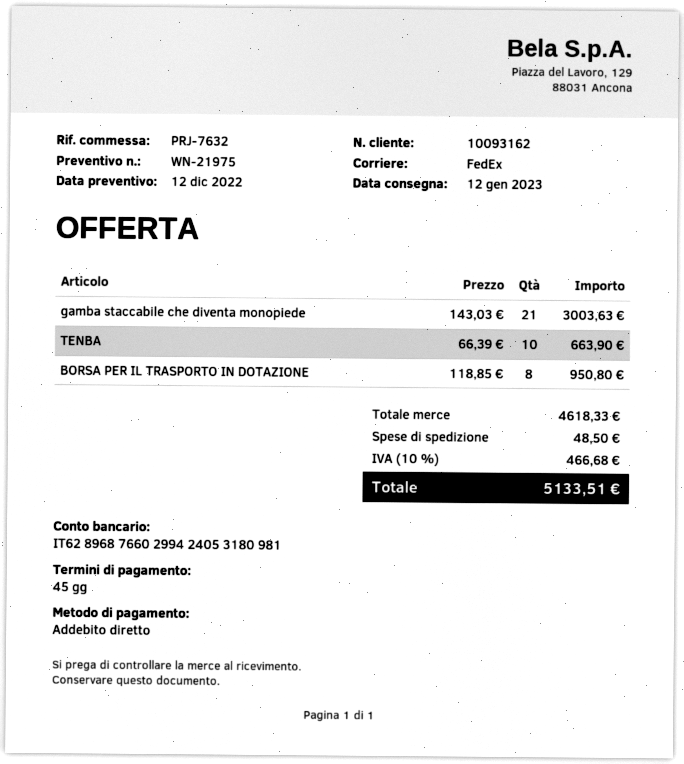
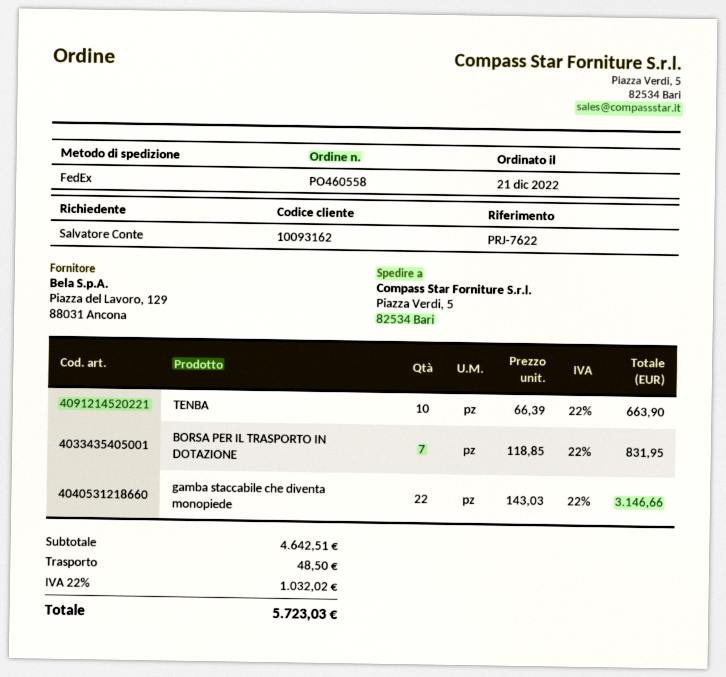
reference: PRJ-7632 -> PRJ-7622
gamba staccabile che diventa monopiede: 21 x 143.03 = 3003.63 -> 22 x 143.03 = 3146.66
BORSA PER IL TRASPORTO IN DOTAZIONE: 8 x 118.85 = 950.80 -> 7 x 118.85 = 831.95
subtotal: 4618.33 -> 4642.51
tax: 10% = 466.68 -> 22% = 1032.02
total: 5133.51 -> 5723.03

